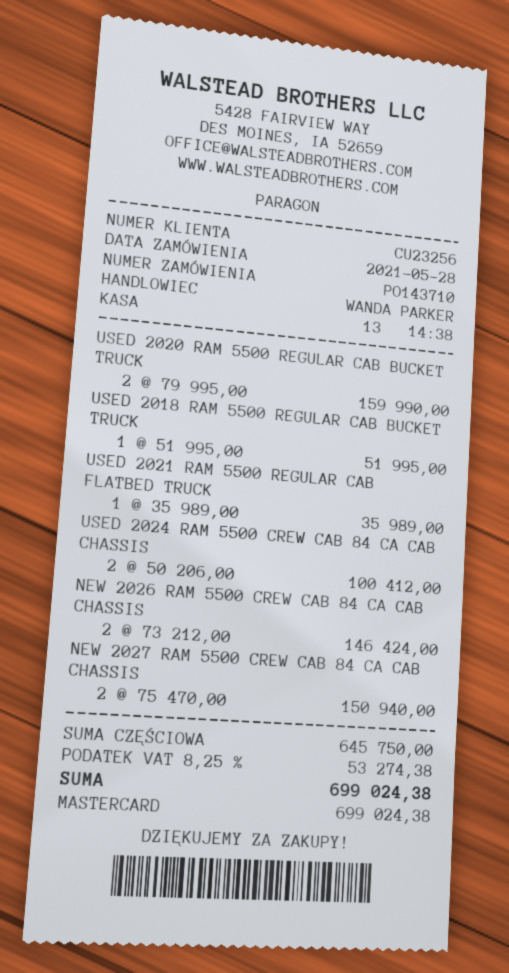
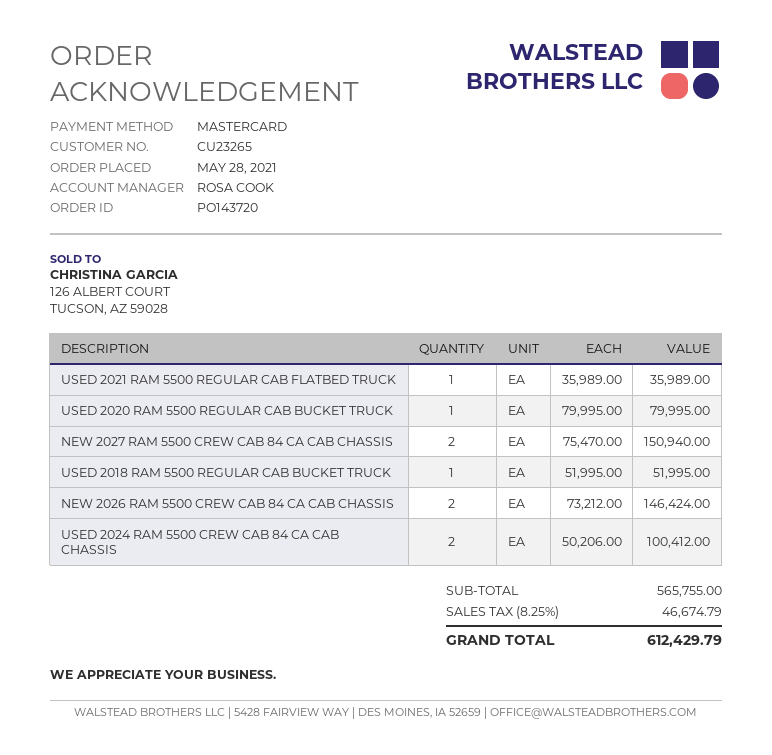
order number: PO143710 -> PO143720
customer number: CU23256 -> CU23265
sales rep: WANDA PARKER -> ROSA COOK
USED 2020 RAM 5500 REGULAR CAB BUCKET TRUCK: 2 x 79995.00 = 159990.00 -> 1 x 79995.00 = 79995.00
subtotal: 645750.00 -> 565755.00
tax: 8.25% = 53274.38 -> 8.25% = 46674.79
total: 699024.38 -> 612429.79

